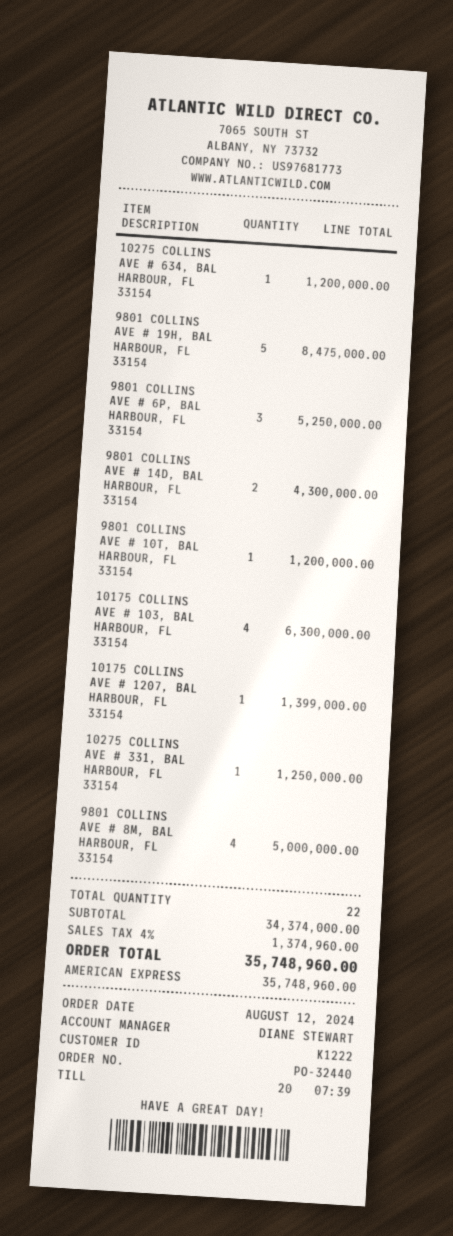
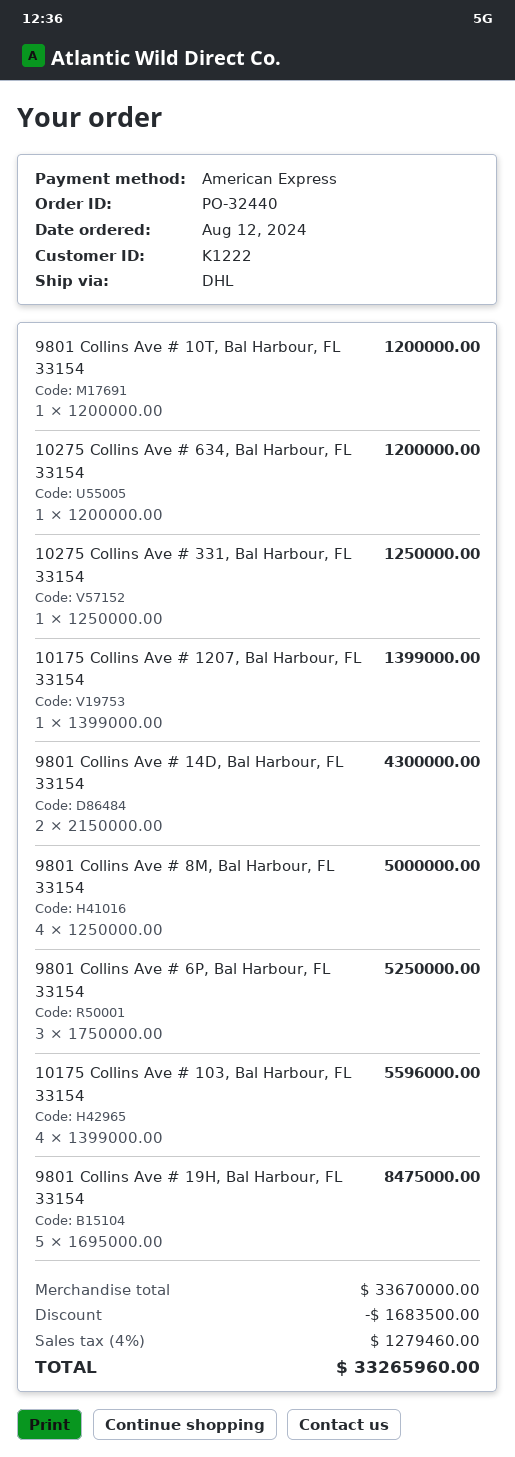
10175 COLLINS AVE # 103, BAL HARBOUR, FL 33154: 4 for 6300000.00 -> 4 for 5596000.00
subtotal: 34374000.00 -> 33670000.00
discount: none -> 1683500.00
tax: 4% = 1374960.00 -> 4% = 1279460.00
total: 35748960.00 -> 33265960.00

